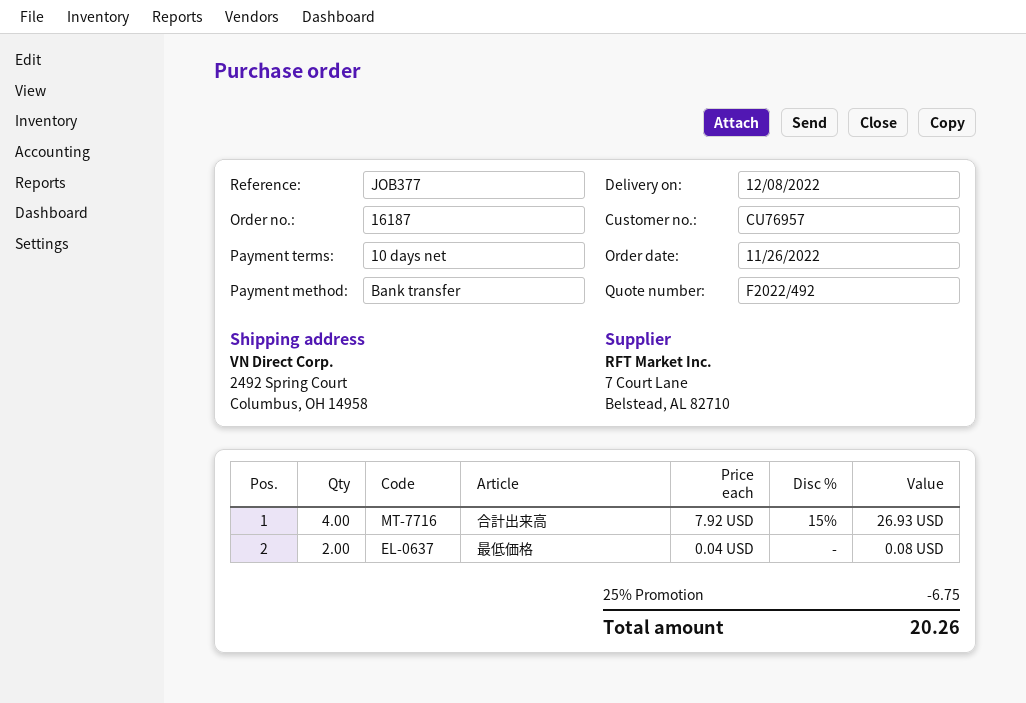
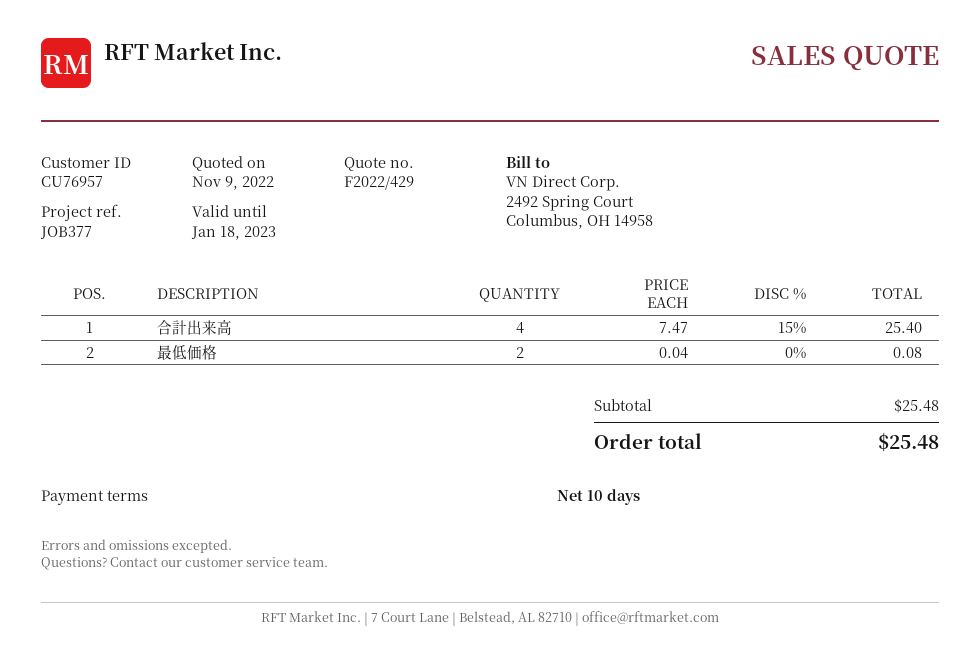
quote number: F2022/492 -> F2022/429
合計出来高: 4 x 7.92 - 15% = 26.93 -> 4 x 7.47 - 15% = 25.40
discount: 25% = 6.75 -> none
total: 20.26 -> 25.48

